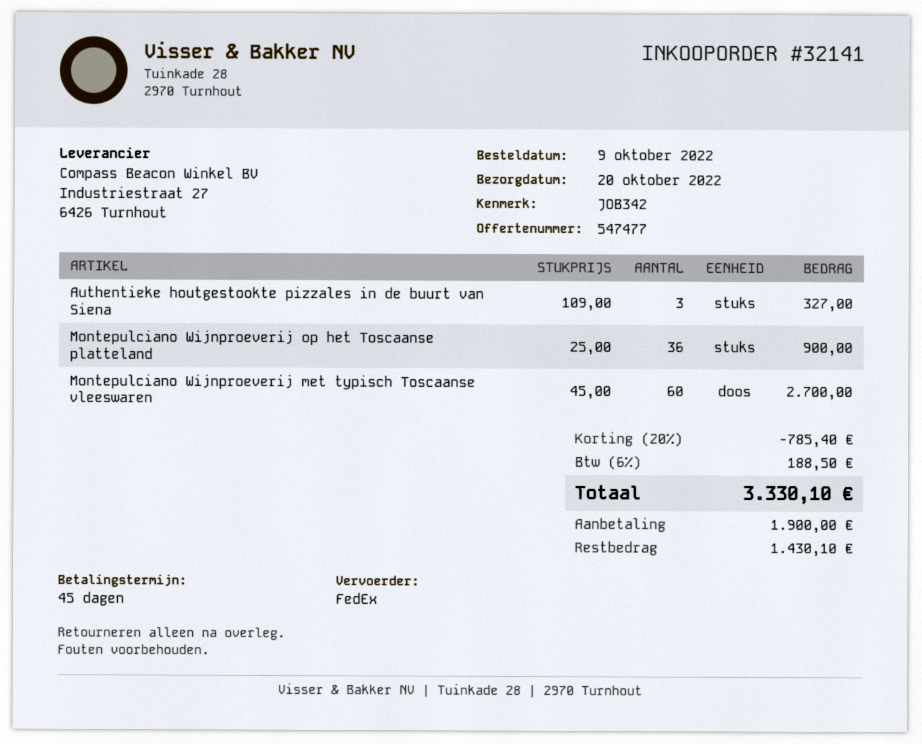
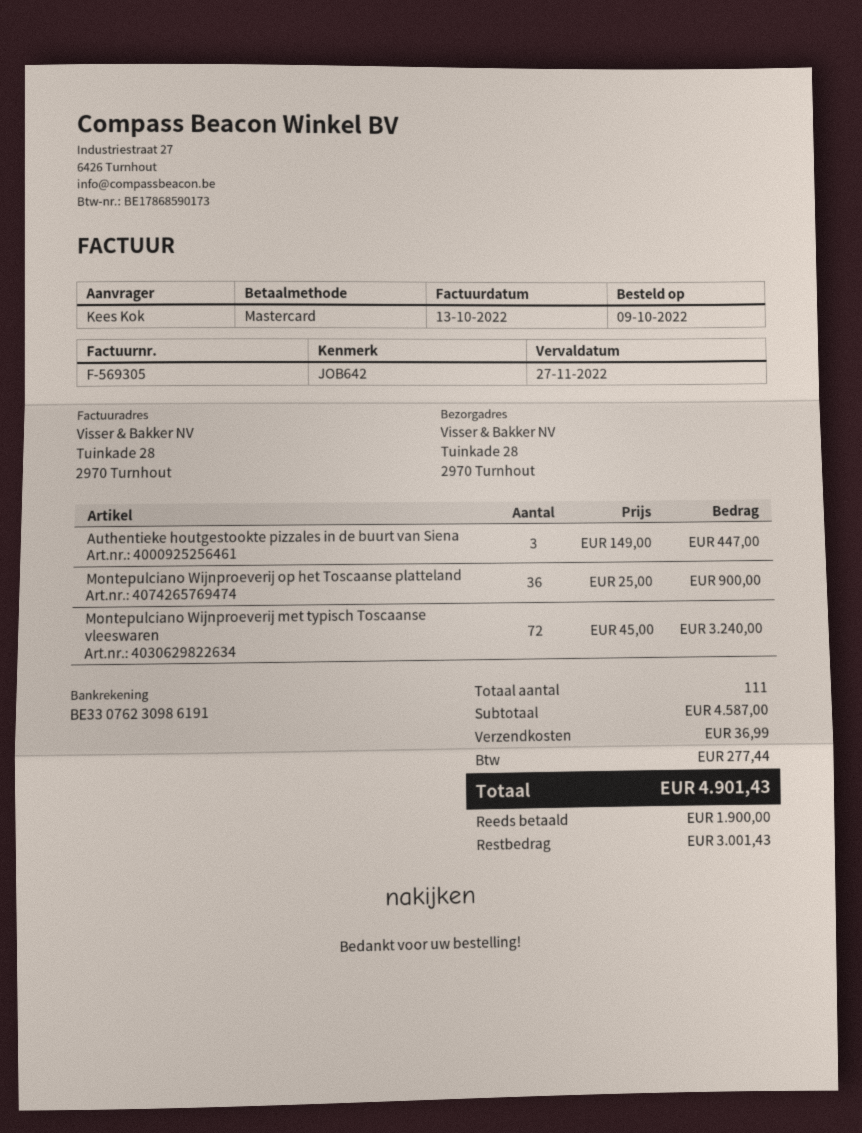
reference: JOB342 -> JOB642
Authentieke houtgestookte pizzales in de buurt van Siena: 3 x 109.00 = 327.00 -> 3 x 149.00 = 447.00
Montepulciano Wijnproeverij met typisch Toscaanse vleeswaren: 60 x 45.00 = 2700.00 -> 72 x 45.00 = 3240.00
discount: 20% = 785.40 -> none
shipping: none -> 36.99
tax: 188.50 -> 277.44
total: 3330.10 -> 4901.43
balance: 1430.10 -> 3001.43

